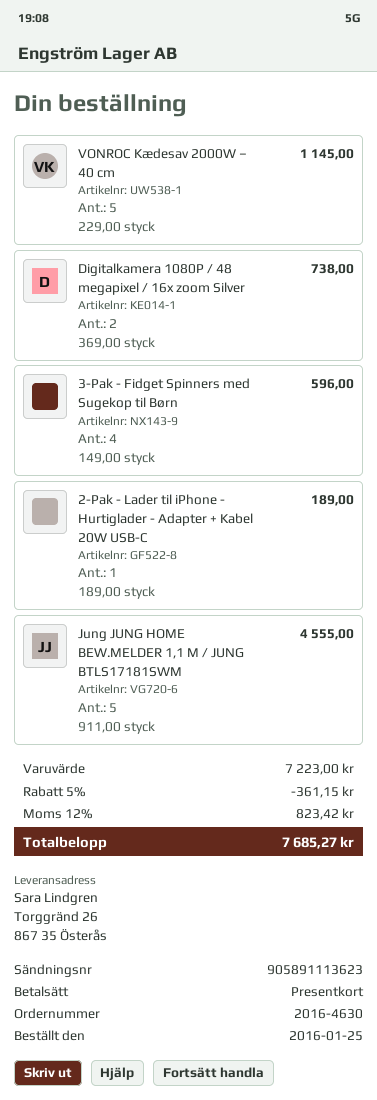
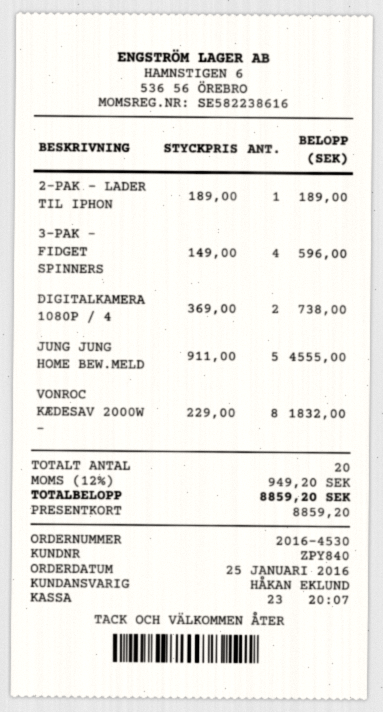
order number: 2016-4630 -> 2016-4530
VONROC Kædesav 2000W – 40 cm: 5 x 229.00 = 1145.00 -> 8 x 229.00 = 1832.00
discount: 5% = 361.15 -> none
tax: 12% = 823.42 -> 12% = 949.20
total: 7685.27 -> 8859.20

